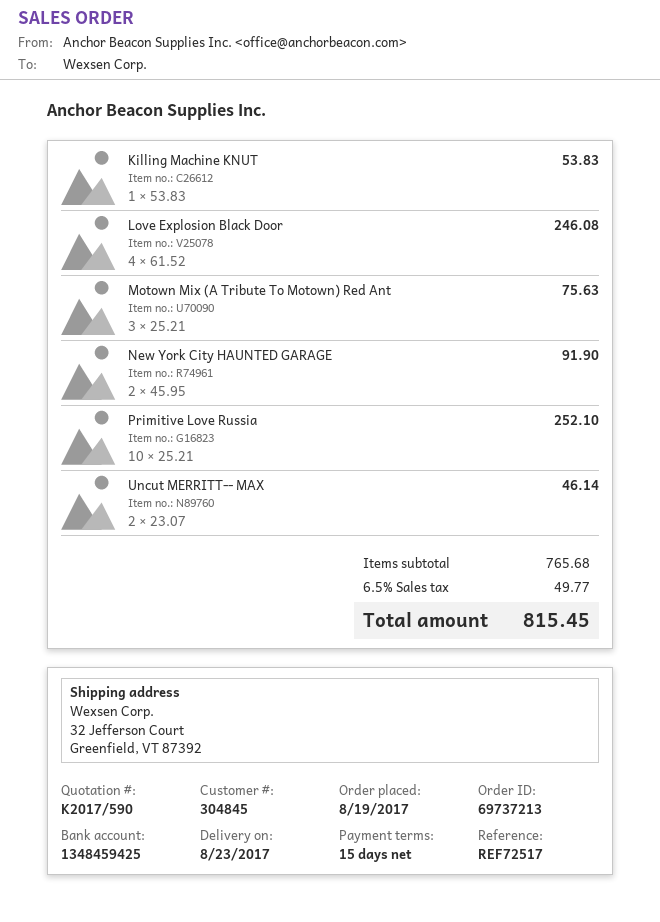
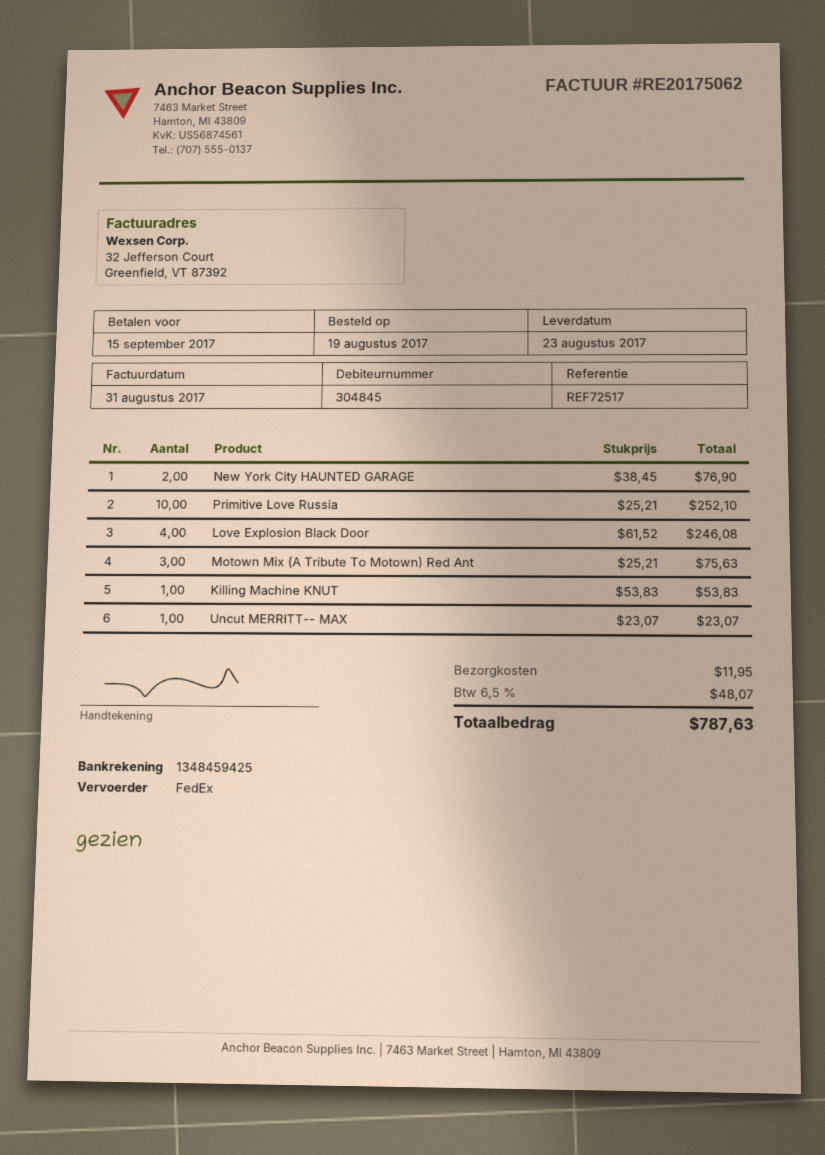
New York City HAUNTED GARAGE: 2 x 45.95 = 91.90 -> 2 x 38.45 = 76.90
Uncut MERRITT-- MAX: 2 x 23.07 = 46.14 -> 1 x 23.07 = 23.07
shipping: none -> 11.95
tax: 6.5% = 49.77 -> 6.5% = 48.07
total: 815.45 -> 787.63

